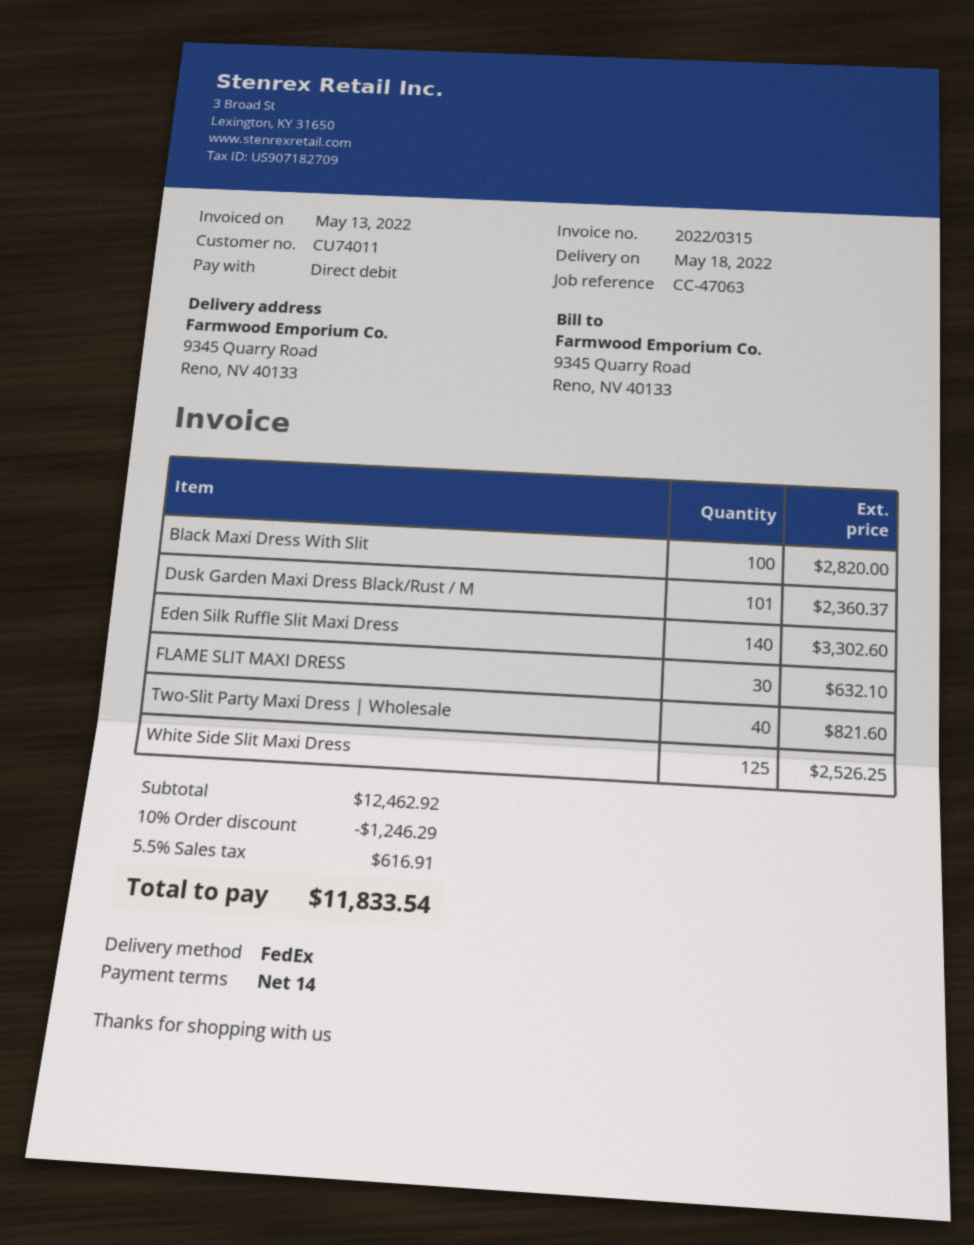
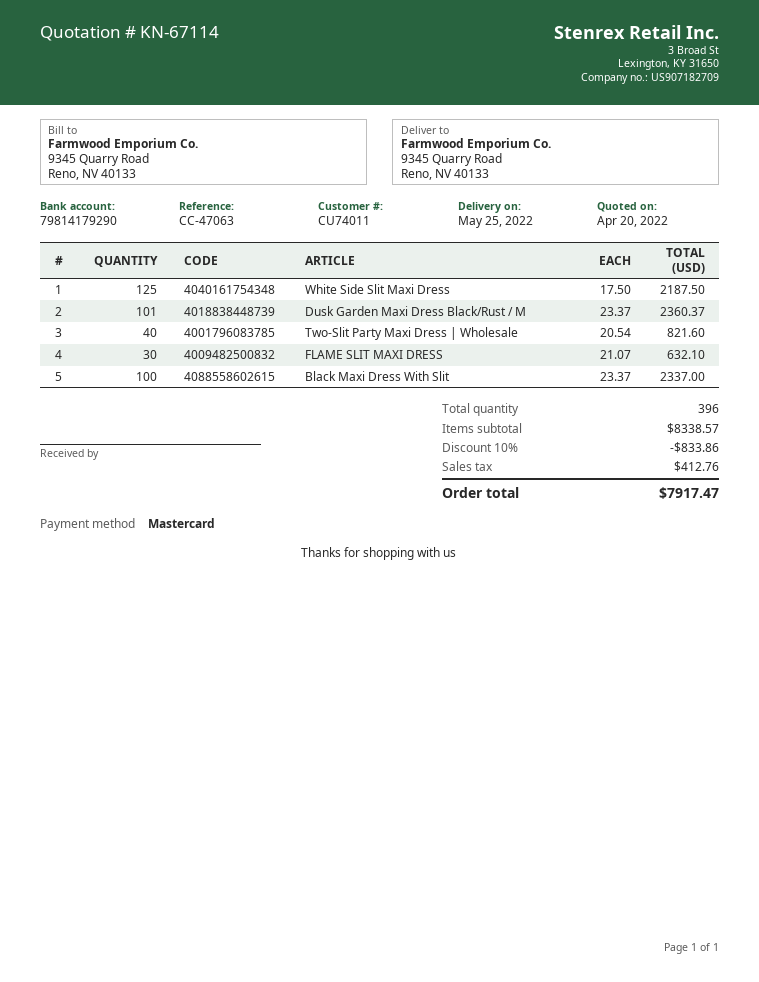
delivery date: 2022-05-18 -> 2022-05-25
payment method: direct debit -> Mastercard
Black Maxi Dress With Slit: 100 for 2820.00 -> 100 for 2337.00
Eden Silk Ruffle Slit Maxi Dress: 140 for 3302.60 -> none
White Side Slit Maxi Dress: 125 for 2526.25 -> 125 for 2187.50
subtotal: 12462.92 -> 8338.57
discount: 10% = 1246.29 -> 10% = 833.86
tax: 616.91 -> 412.76
total: 11833.54 -> 7917.47

